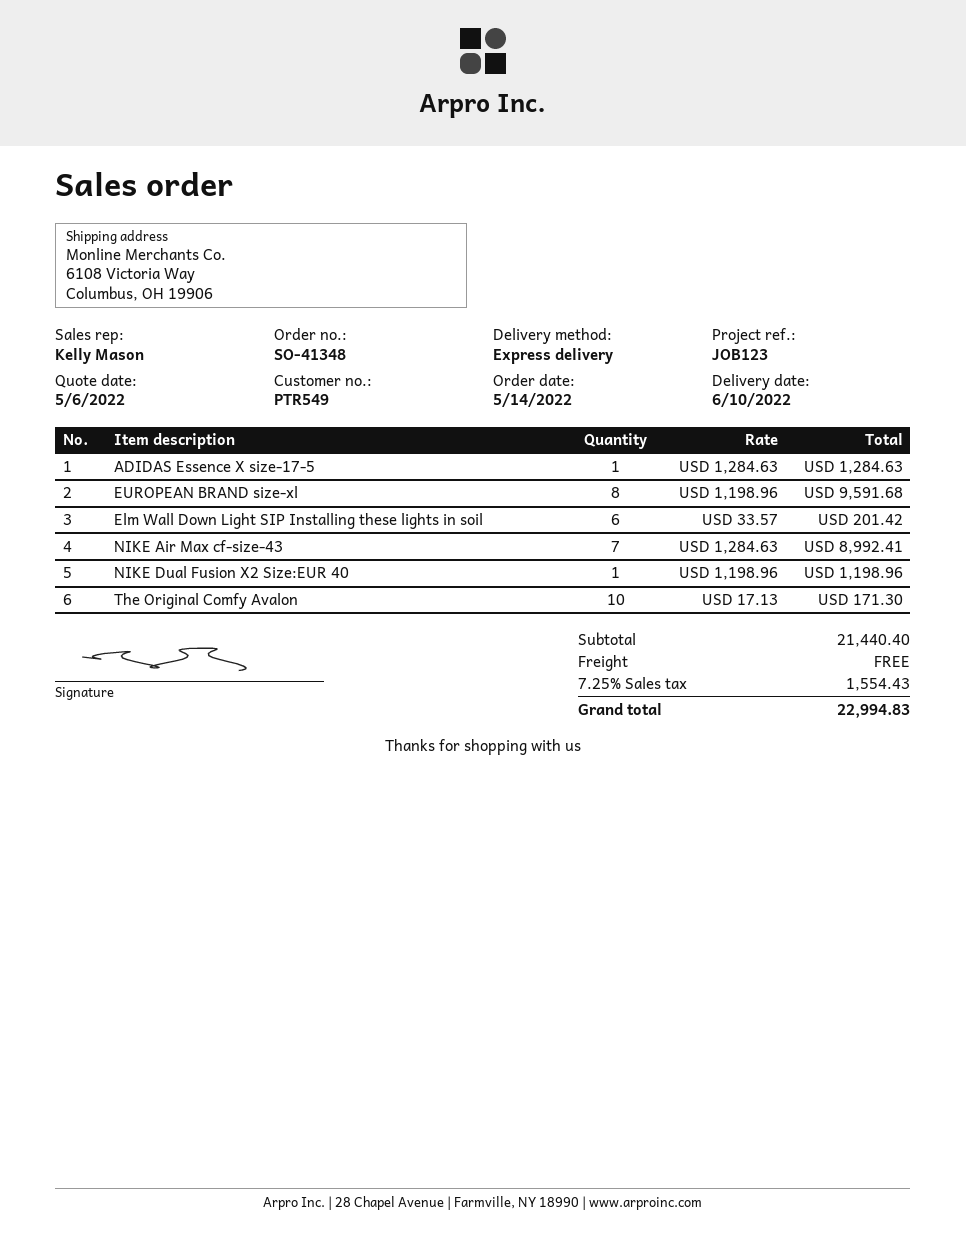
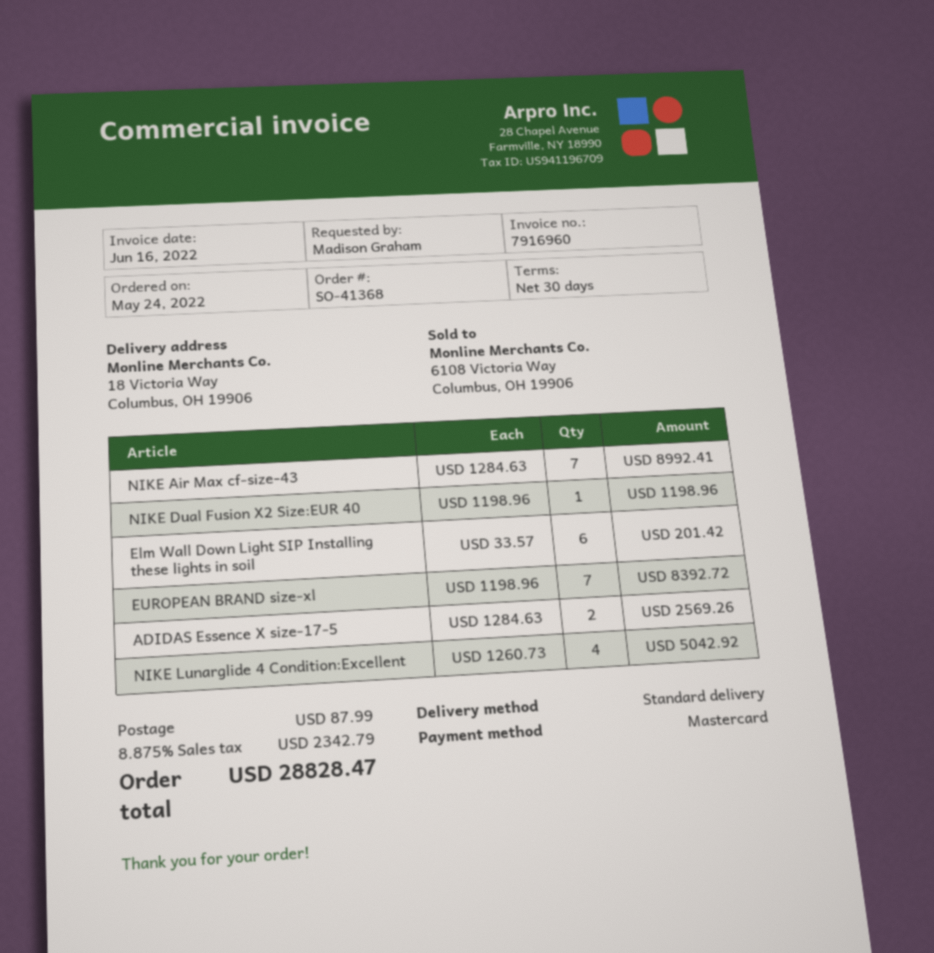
order number: SO-41348 -> SO-41368
order date: 2022-05-14 -> 2022-05-24
shipping method: express -> standard
ship to: 6108 Victoria Way, Columbus, OH 19906 -> 18 Victoria Way, Columbus, OH 19906
ADIDAS Essence X size-17-5: 1 x 1284.63 = 1284.63 -> 2 x 1284.63 = 2569.26
EUROPEAN BRAND size-xl: 8 x 1198.96 = 9591.68 -> 7 x 1198.96 = 8392.72
The Original Comfy Avalon: 10 x 17.13 = 171.30 -> none
NIKE Lunarglide 4 Condition:Excellent: none -> 4 x 1260.73 = 5042.92
shipping: 0.00 -> 87.99
tax: 7.25% = 1554.43 -> 8.875% = 2342.79
total: 22994.83 -> 28828.47

